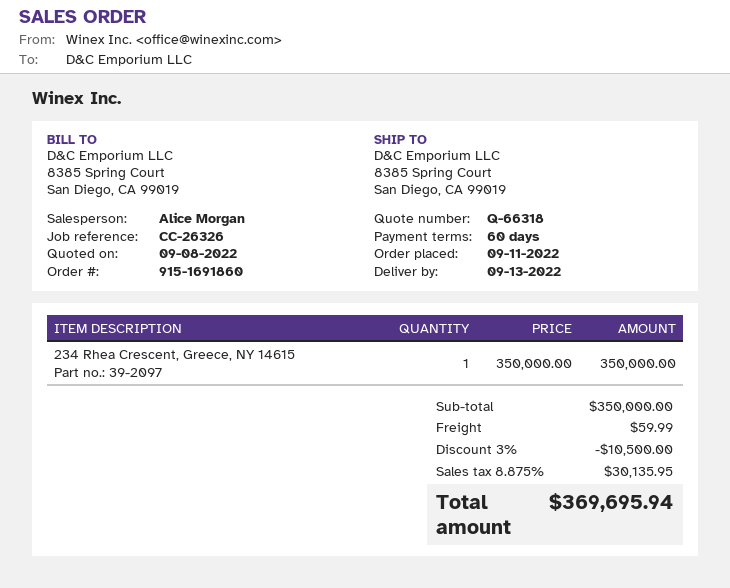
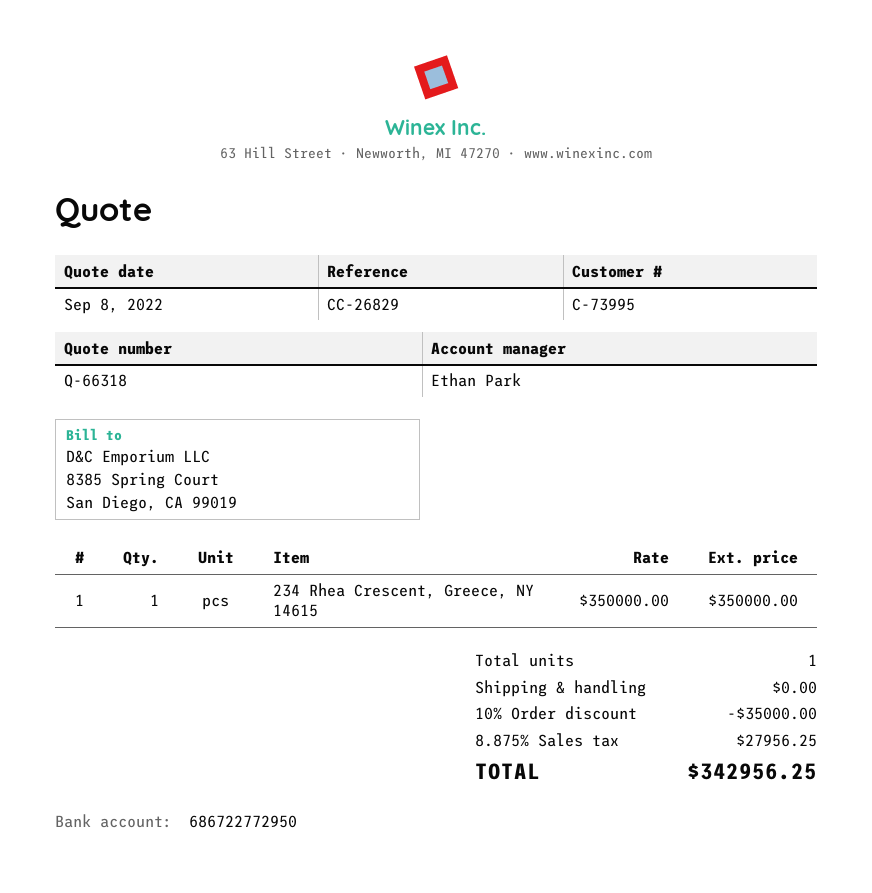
reference: CC-26326 -> CC-26829
sales rep: Alice Morgan -> Ethan Park
discount: 3% = 10500.00 -> 10% = 35000.00
shipping: 59.99 -> 0.00
tax: 8.875% = 30135.95 -> 8.875% = 27956.25
total: 369695.94 -> 342956.25

